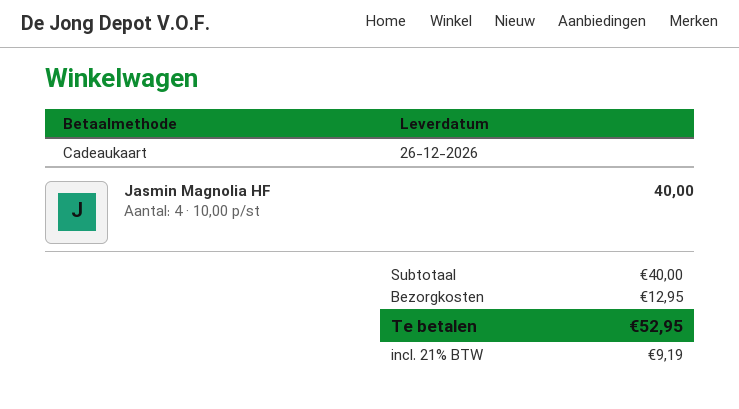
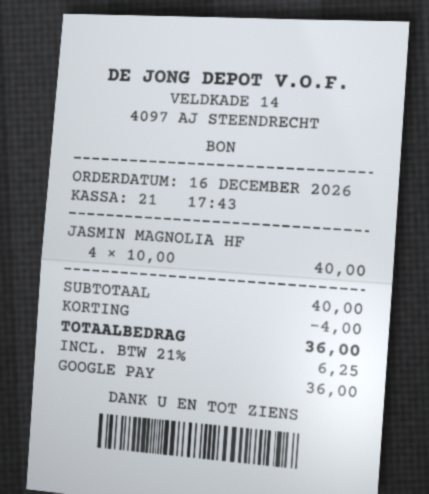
payment method: gift card -> Google Pay
discount: none -> 4.00
shipping: 12.95 -> none
tax: 21% = 9.19 -> 21% = 6.25
total: 52.95 -> 36.00

